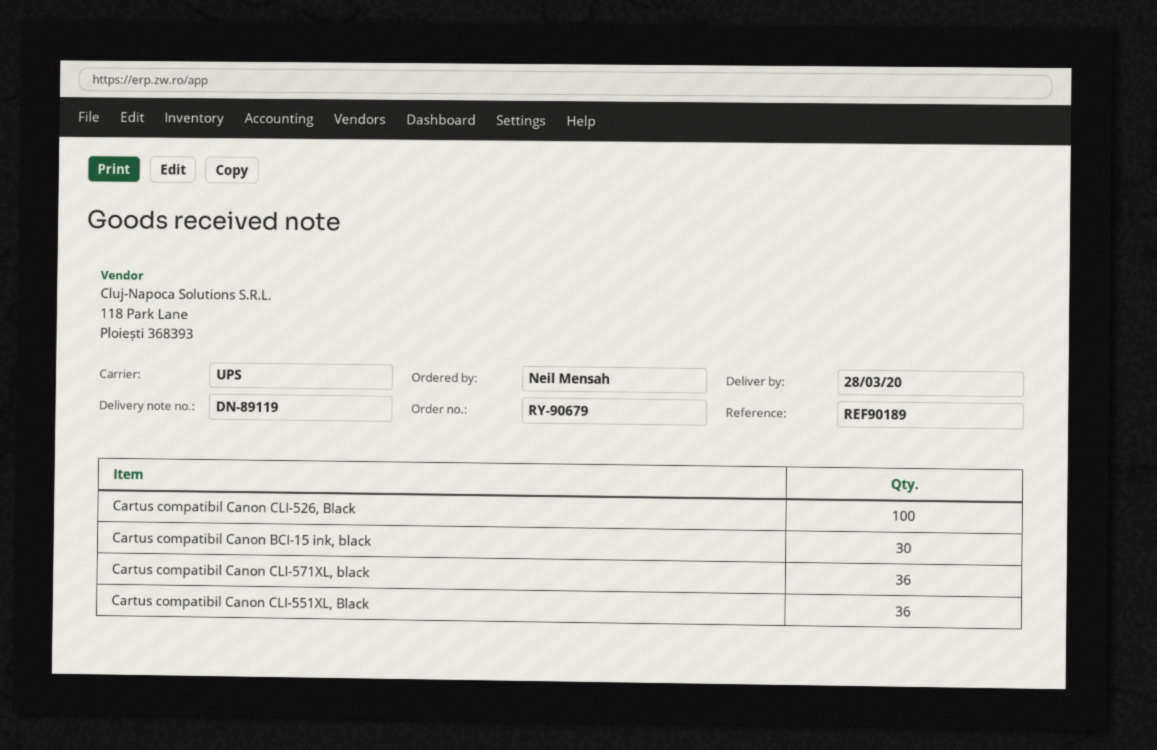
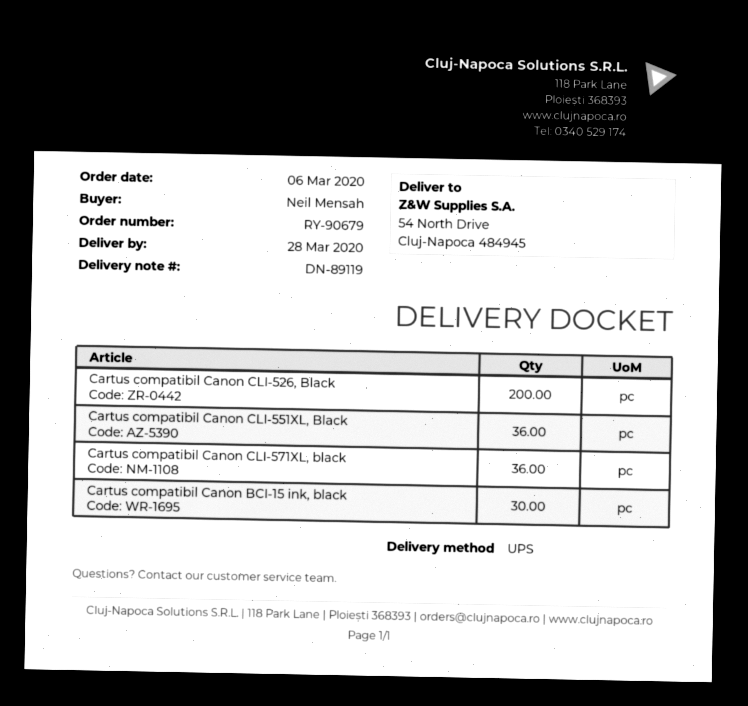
Cartus compatibil Canon CLI-526, Black: 100 -> 200

